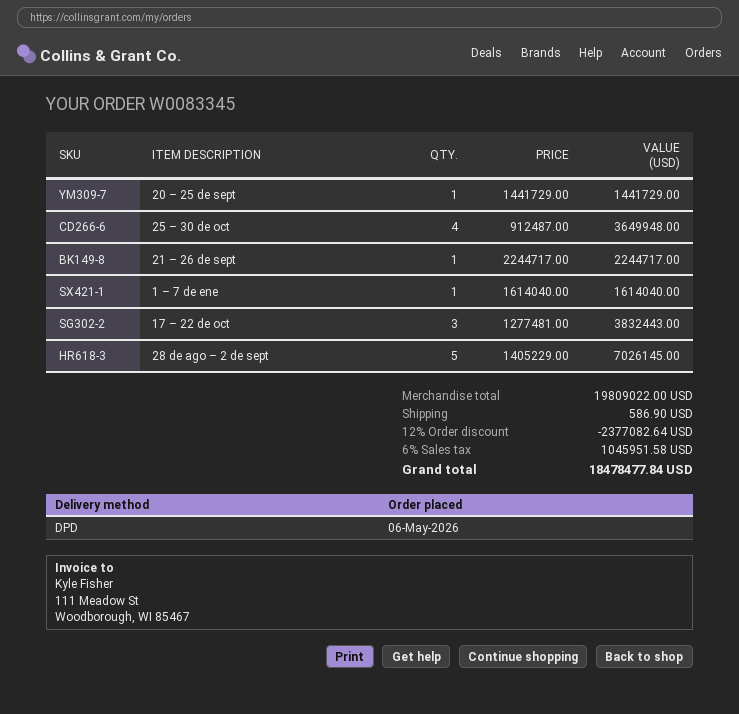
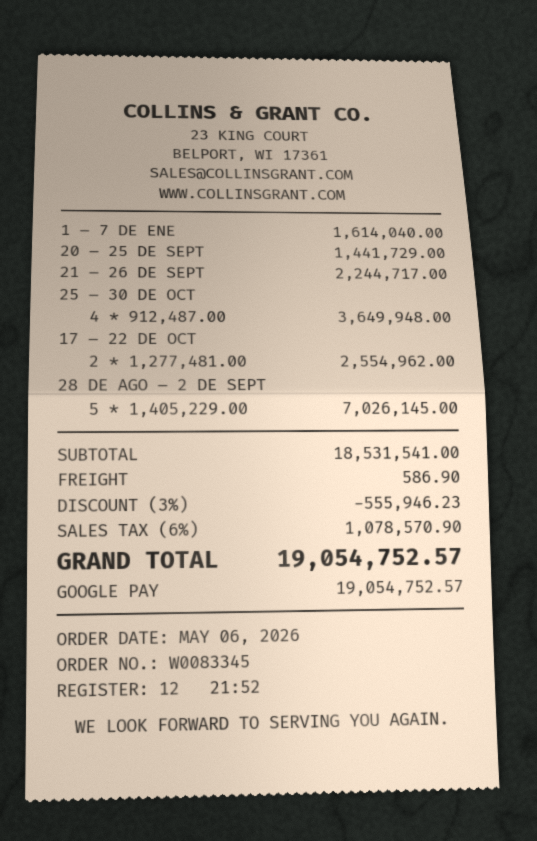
17 – 22 de oct: 3 x 1277481.00 = 3832443.00 -> 2 x 1277481.00 = 2554962.00
subtotal: 19809022.00 -> 18531541.00
discount: 12% = 2377082.64 -> 3% = 555946.23
tax: 6% = 1045951.58 -> 6% = 1078570.90
total: 18478477.84 -> 19054752.57

